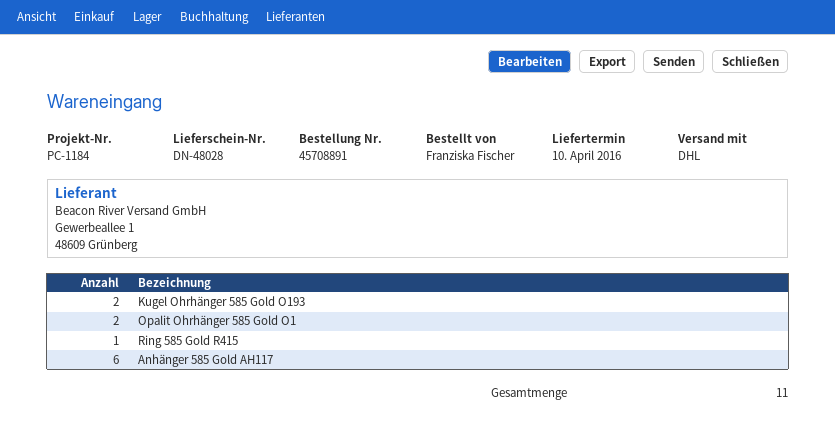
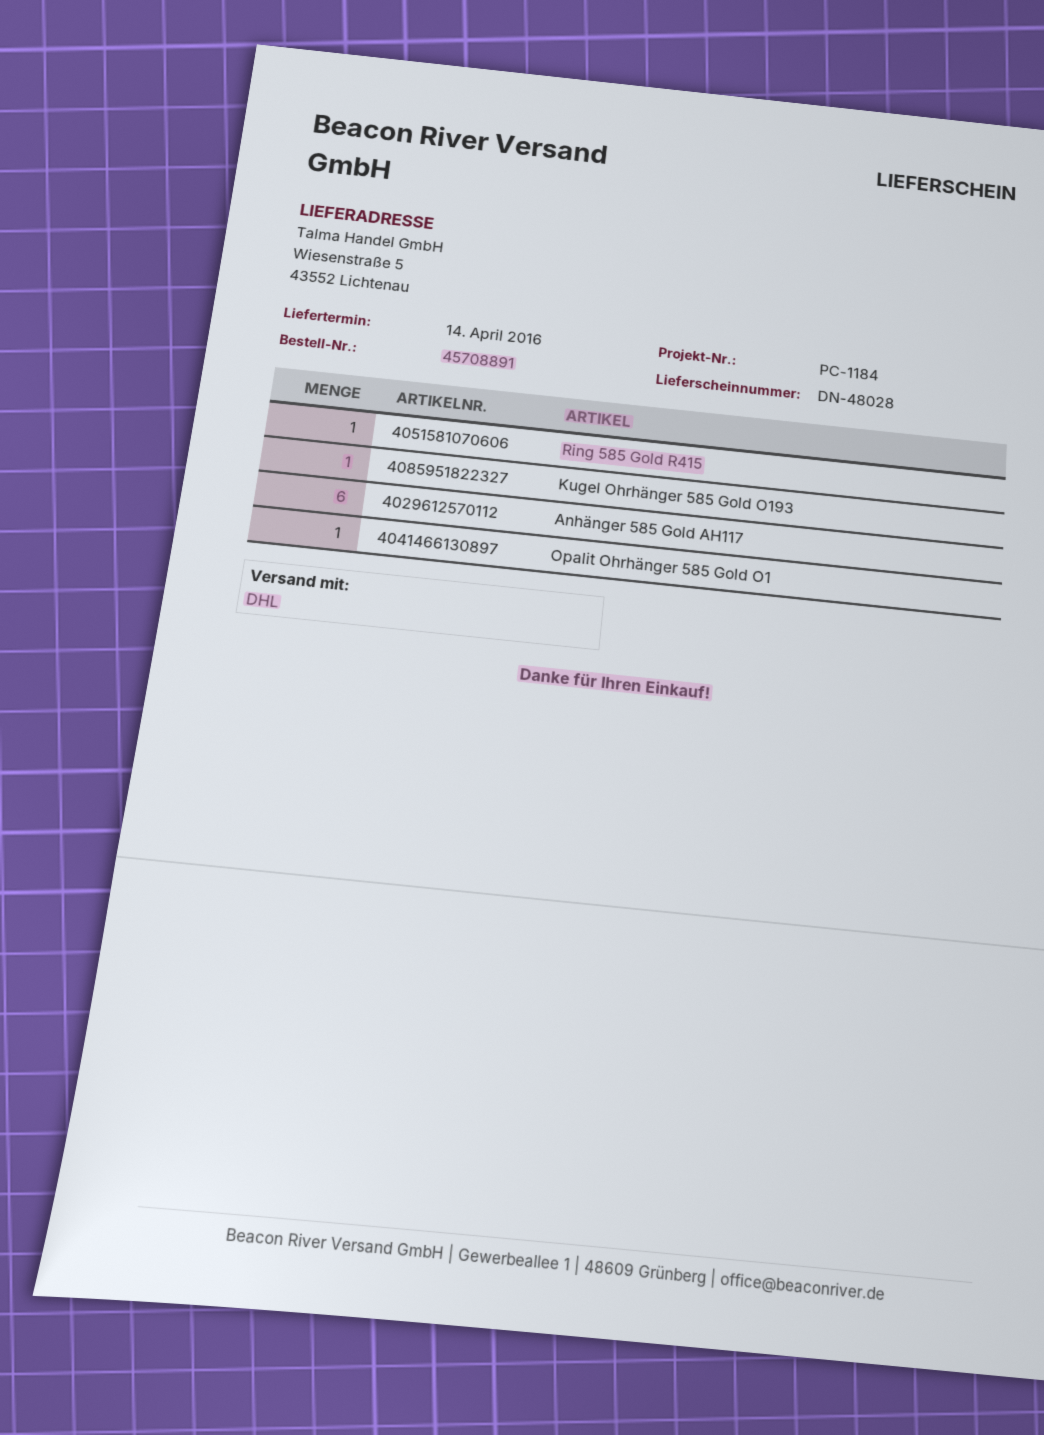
delivery date: 2016-04-10 -> 2016-04-14
Kugel Ohrhänger 585 Gold O193: 2 -> 1
Opalit Ohrhänger 585 Gold O1: 2 -> 1

